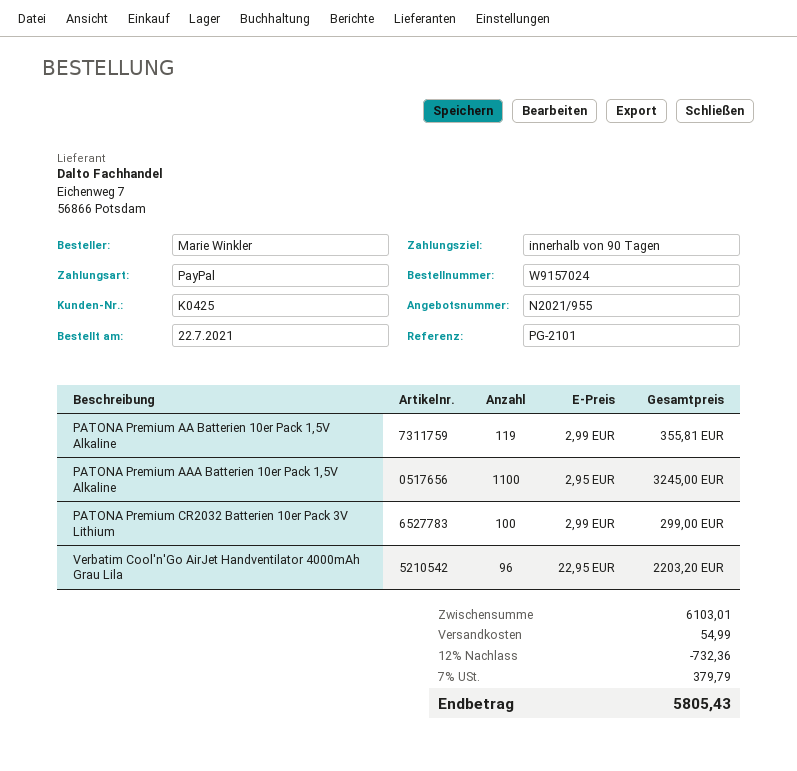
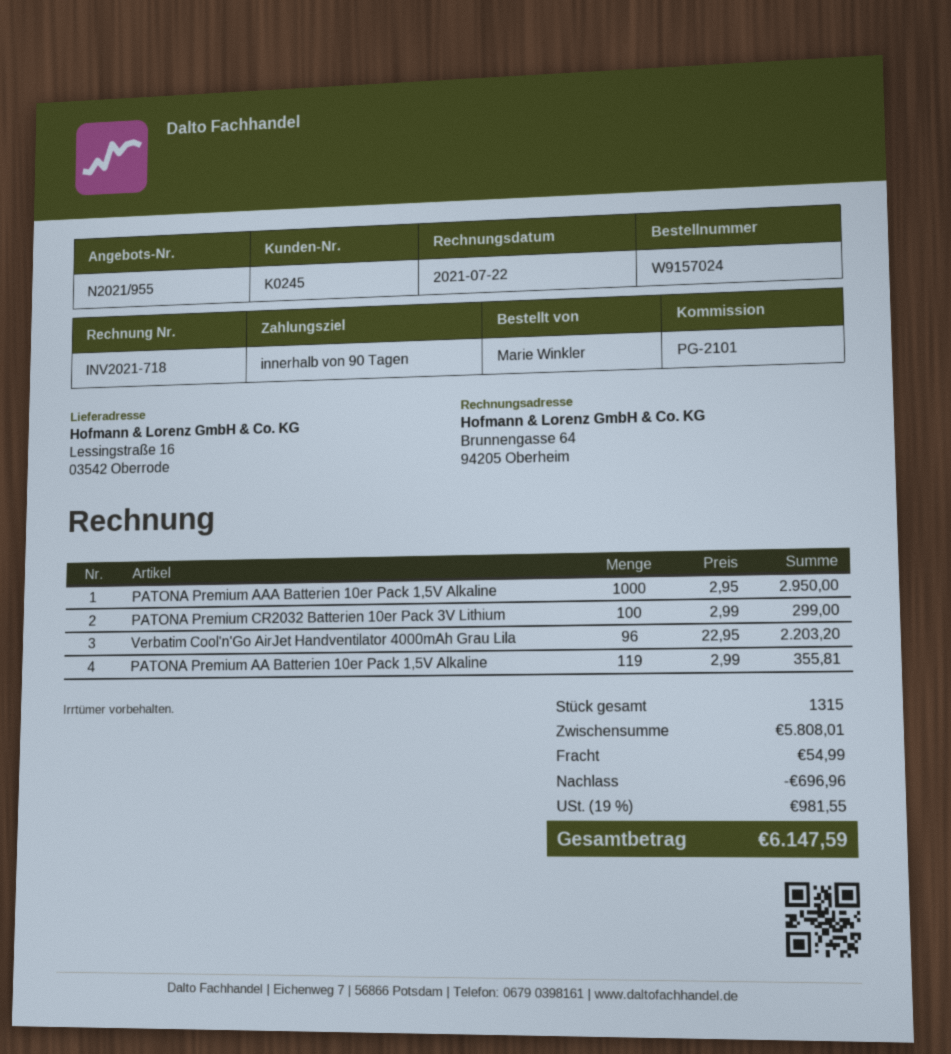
customer number: K0425 -> K0245
PATONA Premium AAA Batterien 10er Pack 1,5V Alkaline: 1100 x 2.95 = 3245.00 -> 1000 x 2.95 = 2950.00
subtotal: 6103.01 -> 5808.01
discount: 732.36 -> 696.96
tax: 7% = 379.79 -> 19% = 981.55
total: 5805.43 -> 6147.59

